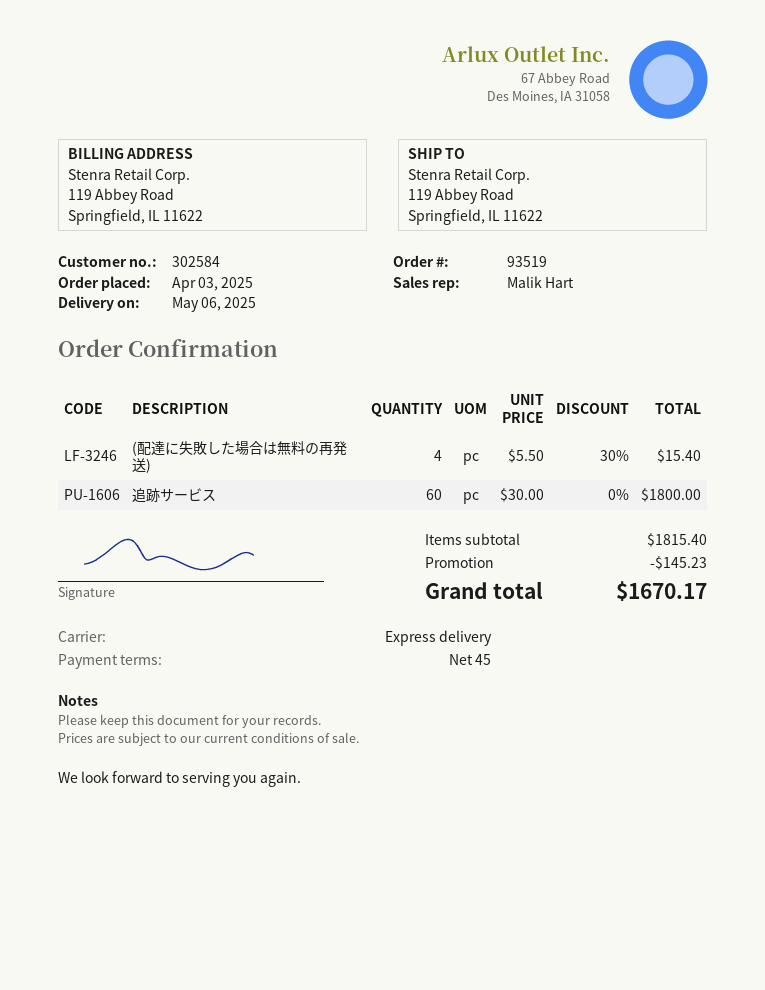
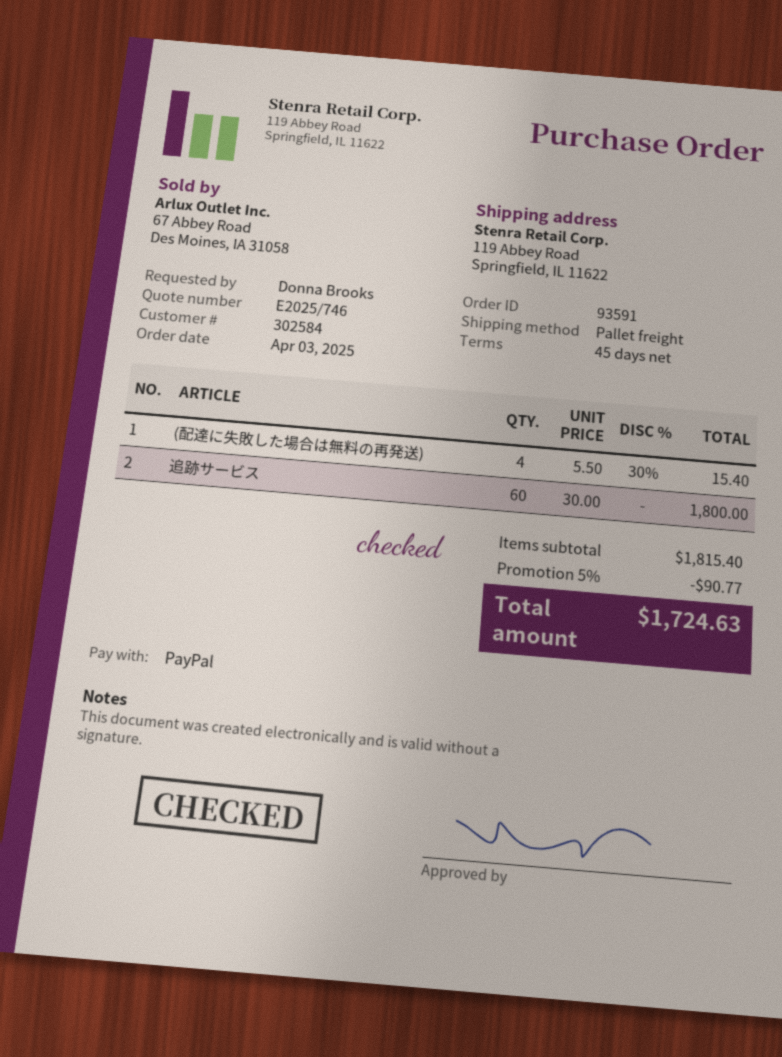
order number: 93519 -> 93591
shipping method: express -> pallet freight
discount: 145.23 -> 90.77
total: 1670.17 -> 1724.63

